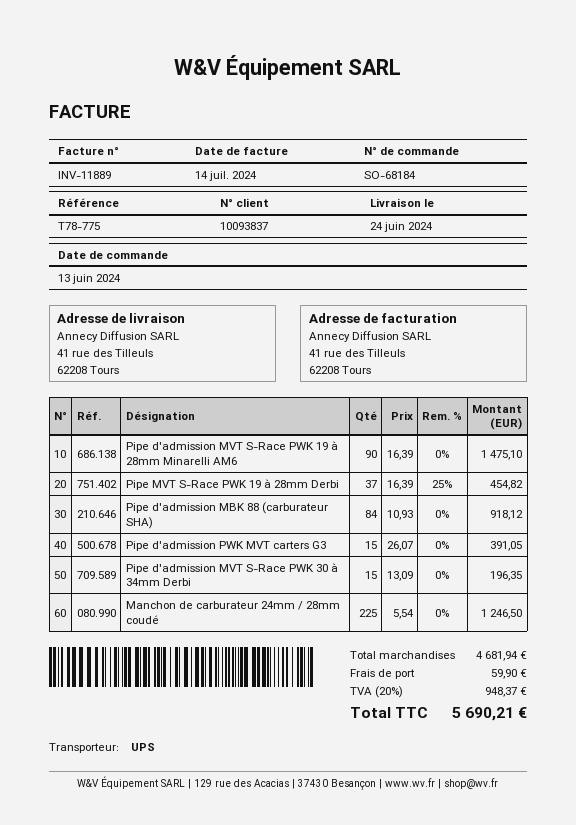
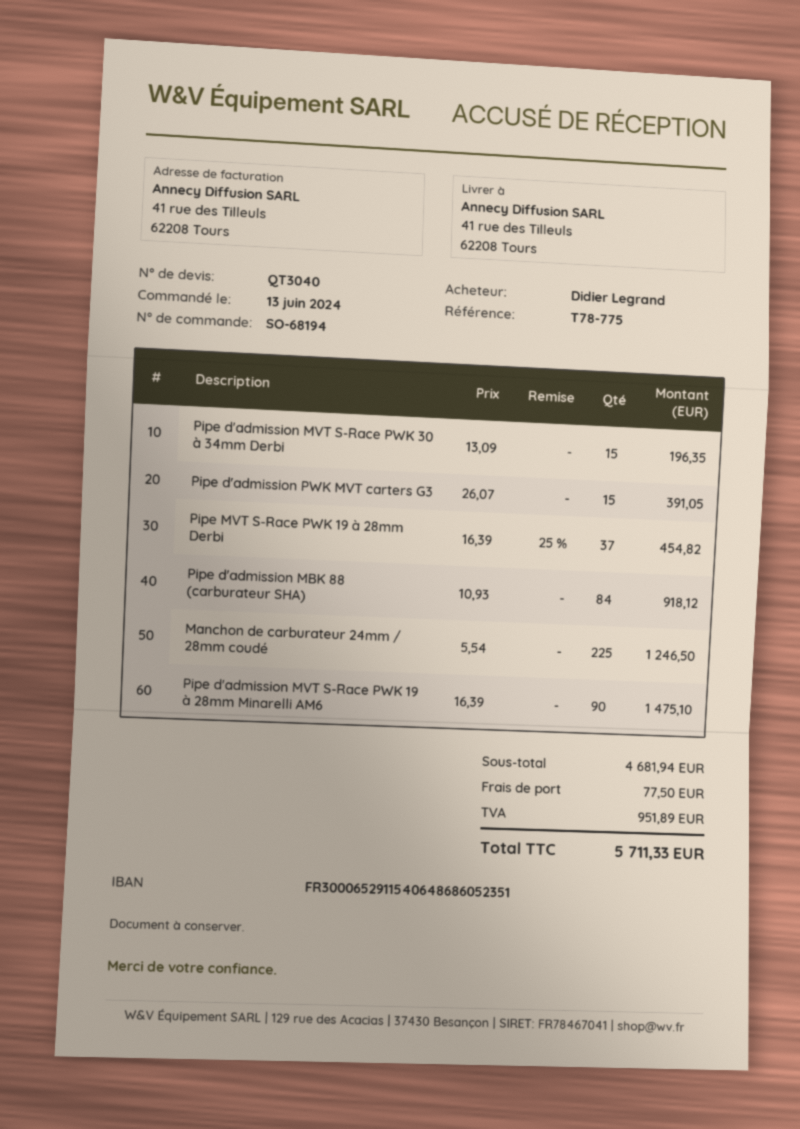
order number: SO-68184 -> SO-68194
shipping: 59.90 -> 77.50
tax: 948.37 -> 951.89
total: 5690.21 -> 5711.33

